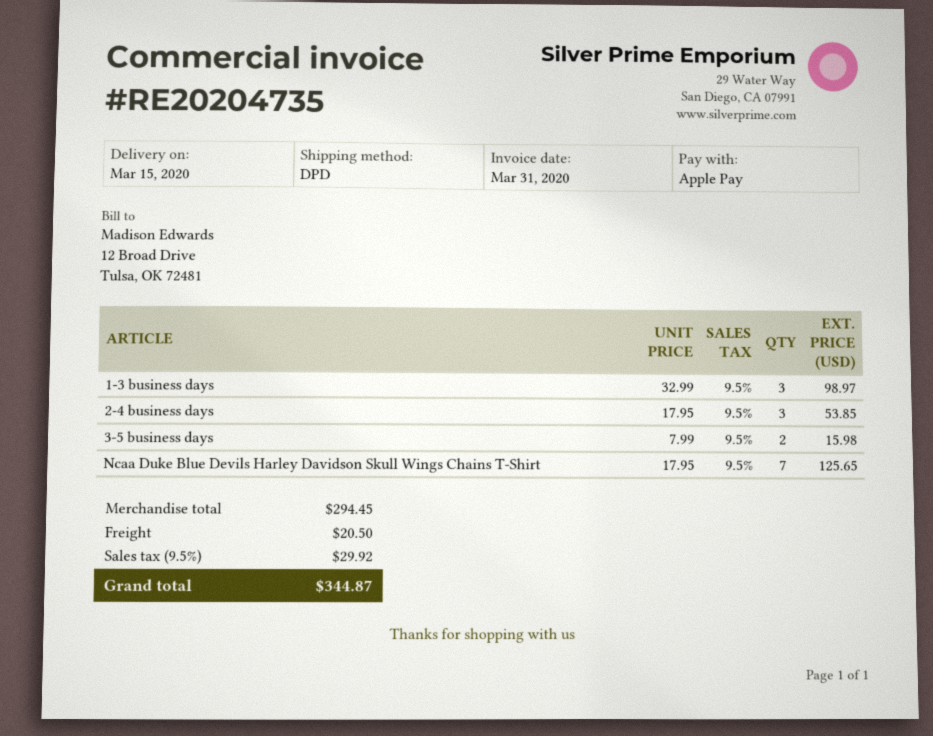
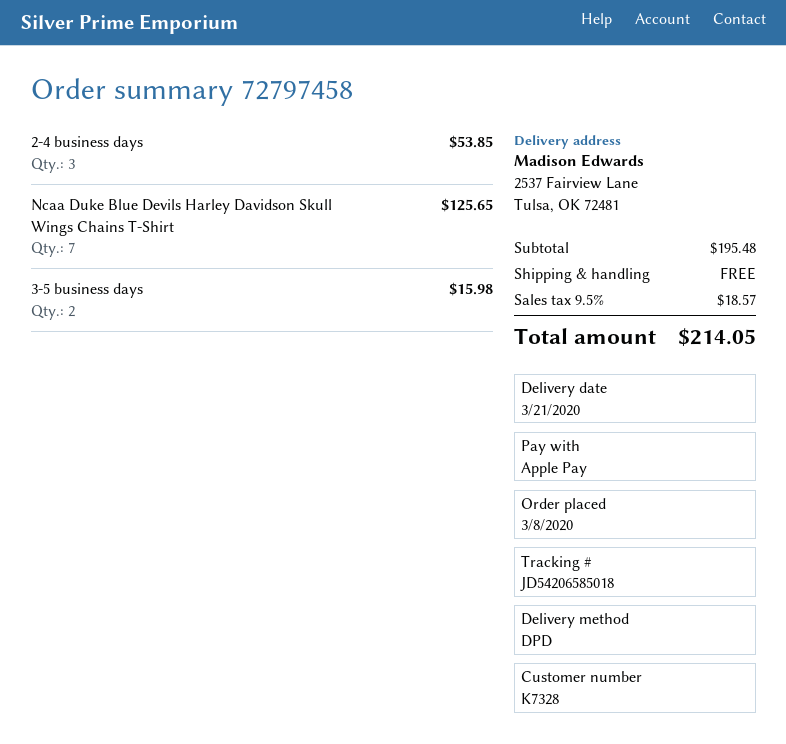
delivery date: 2020-03-15 -> 2020-03-21
1-3 business days: 3 for 98.97 -> none
subtotal: 294.45 -> 195.48
shipping: 20.50 -> 0.00
tax: 9.5% = 29.92 -> 9.5% = 18.57
total: 344.87 -> 214.05

